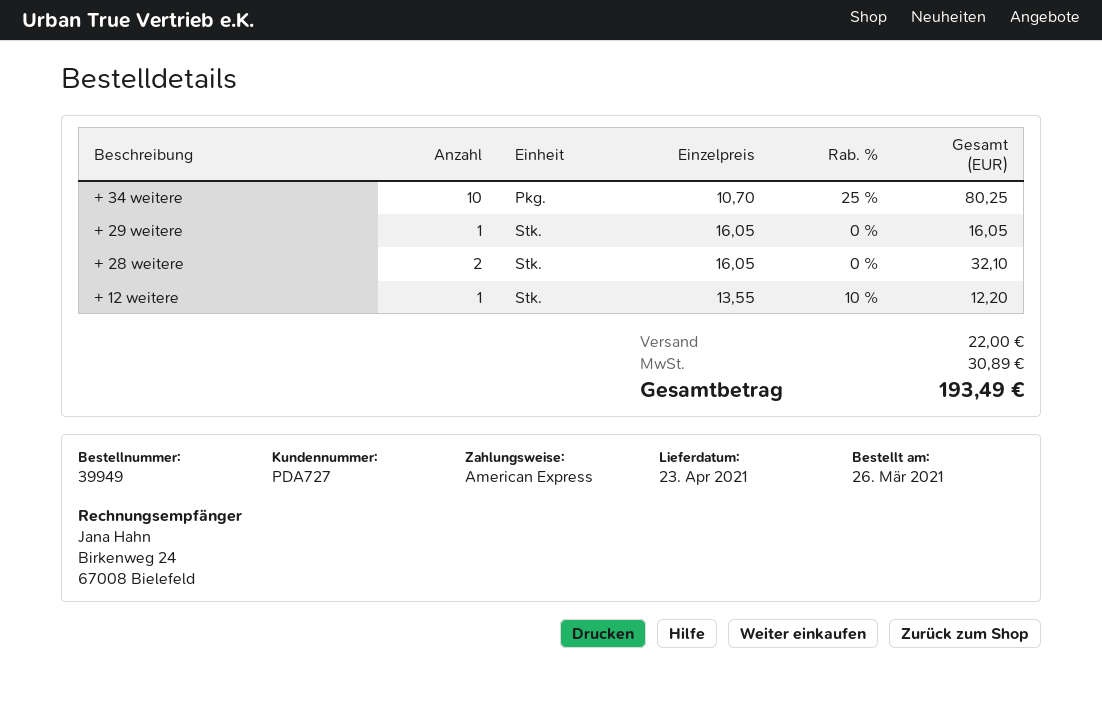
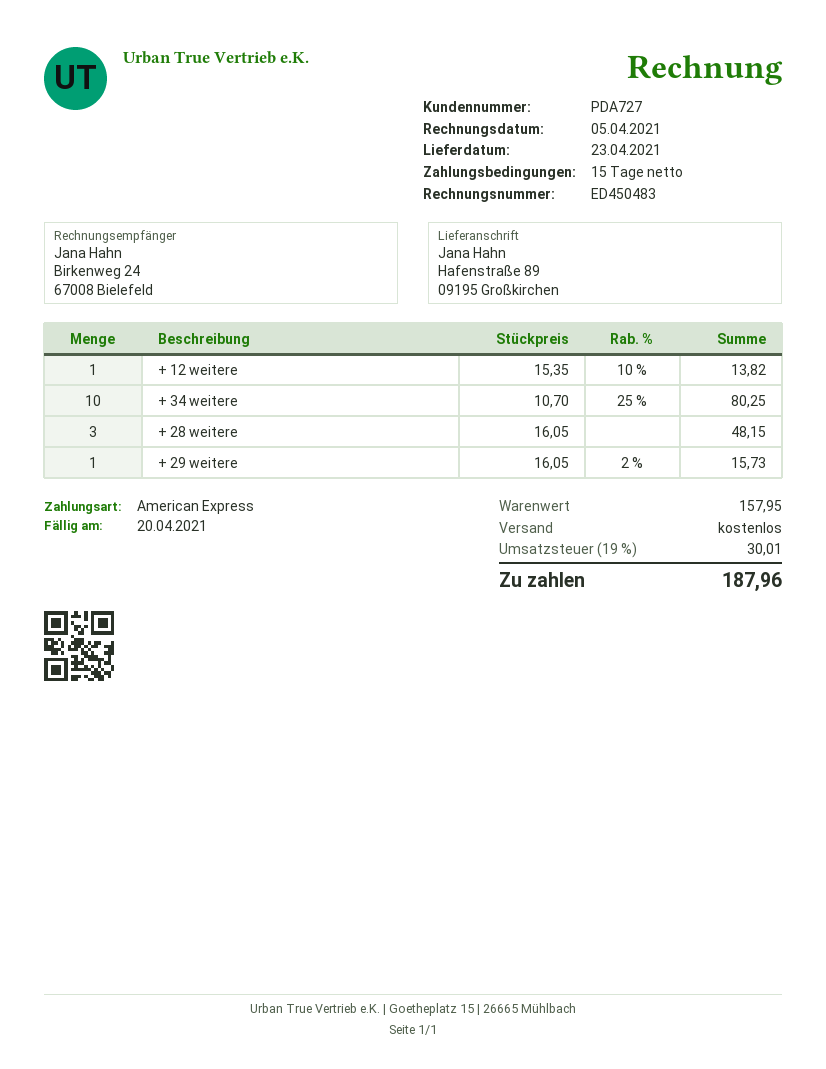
+ 29 weitere: 1 x 16.05 = 16.05 -> 1 x 16.05 - 2% = 15.73
+ 28 weitere: 2 x 16.05 = 32.10 -> 3 x 16.05 = 48.15
+ 12 weitere: 1 x 13.55 - 10% = 12.20 -> 1 x 15.35 - 10% = 13.82
shipping: 22.00 -> 0.00
tax: 30.89 -> 30.01
total: 193.49 -> 187.96

